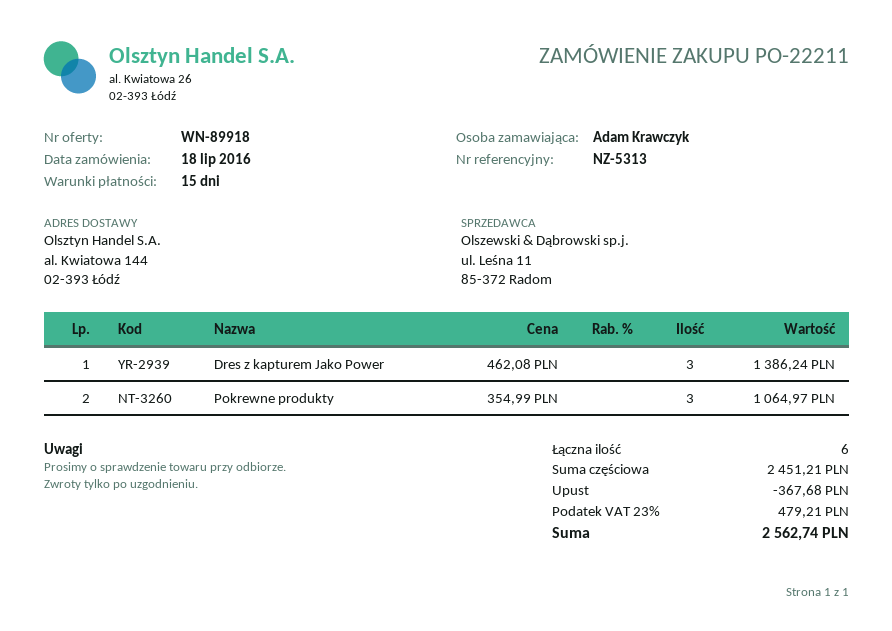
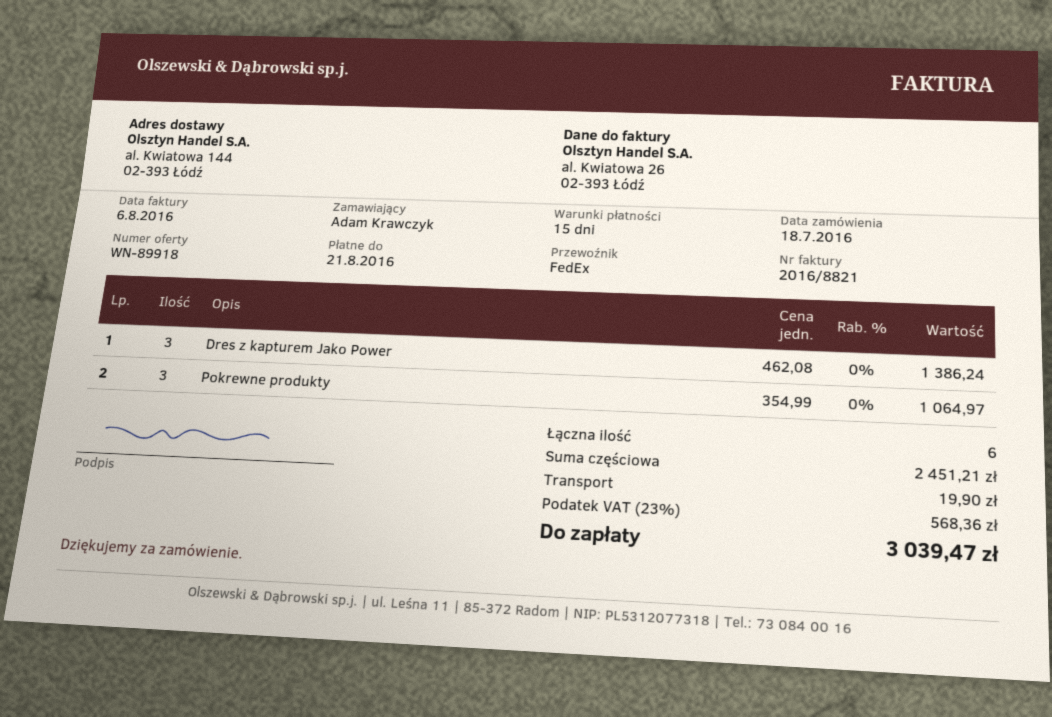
discount: 367.68 -> none
shipping: none -> 19.90
tax: 23% = 479.21 -> 23% = 568.36
total: 2562.74 -> 3039.47

